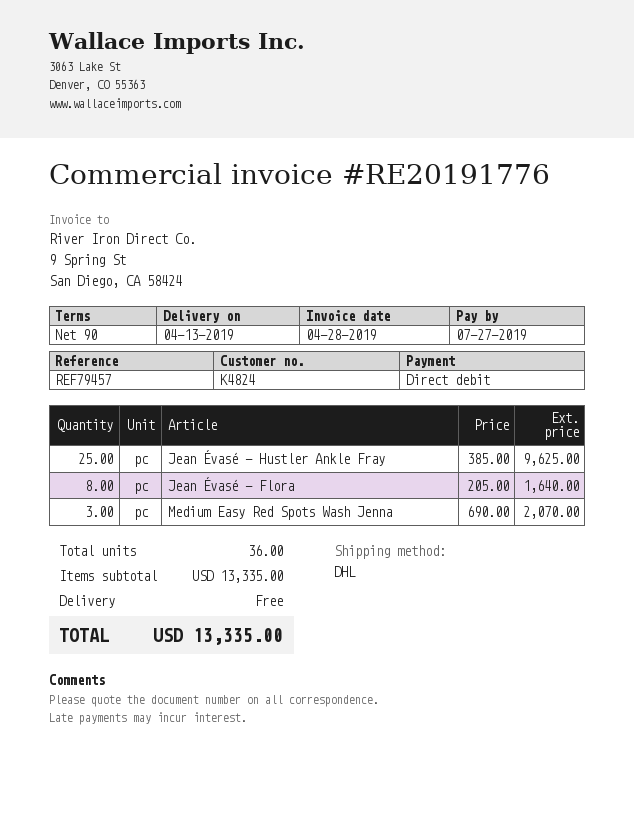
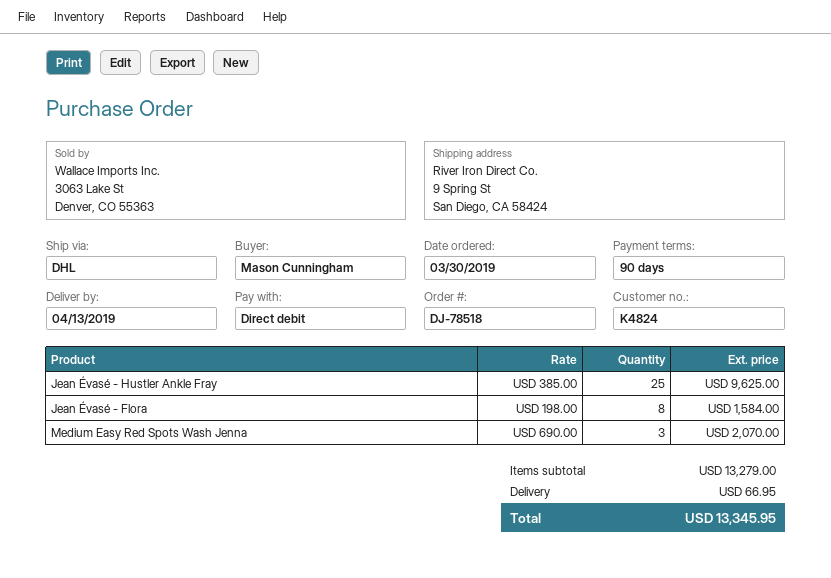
Jean Évasé - Flora: 8 x 205.00 = 1640.00 -> 8 x 198.00 = 1584.00
subtotal: 13335.00 -> 13279.00
shipping: 0.00 -> 66.95
total: 13335.00 -> 13345.95

